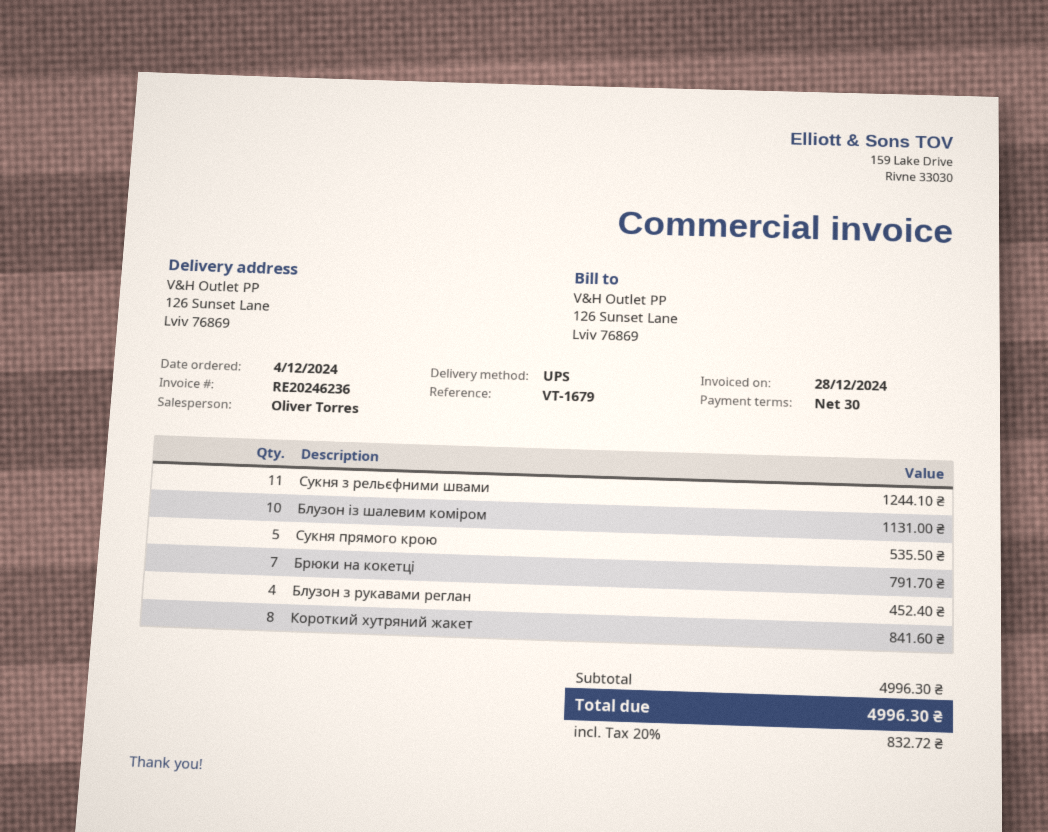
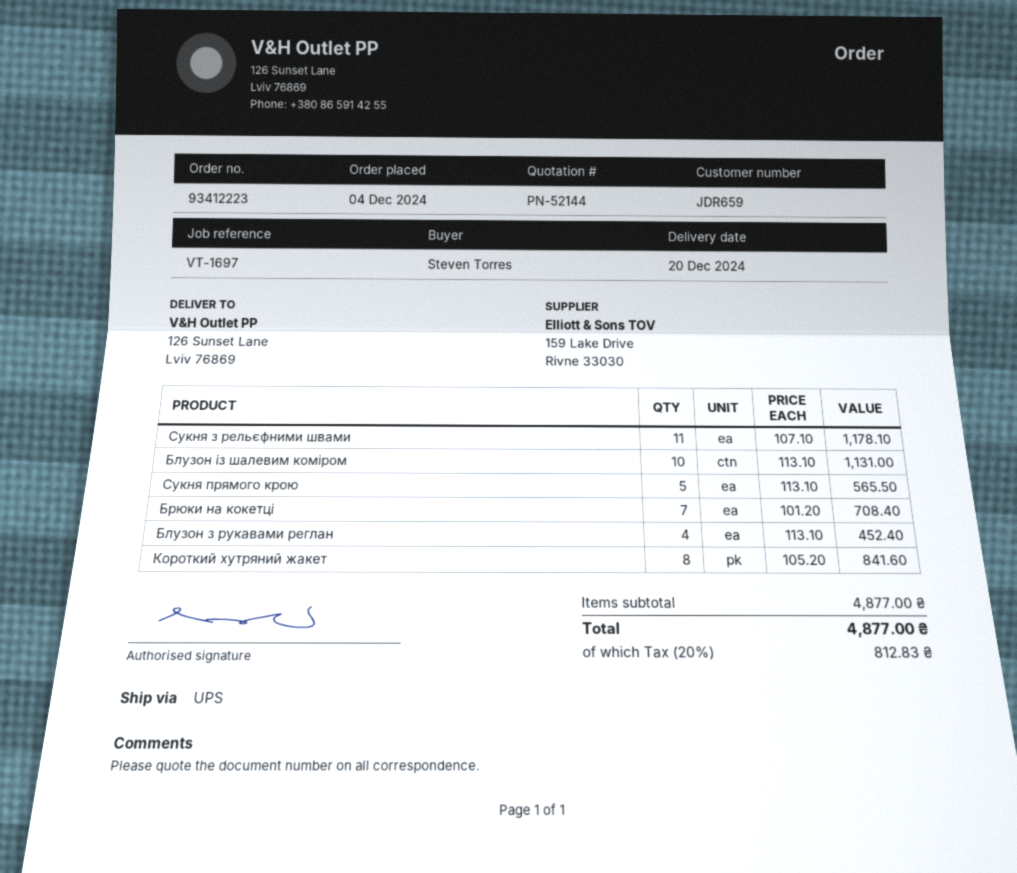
reference: VT-1679 -> VT-1697
Сукня з рельєфними швами: 11 for 1244.10 -> 11 for 1178.10
Сукня прямого крою: 5 for 535.50 -> 5 for 565.50
Брюки на кокетці: 7 for 791.70 -> 7 for 708.40
subtotal: 4996.30 -> 4877.00
tax: 20% = 832.72 -> 20% = 812.83
total: 4996.30 -> 4877.00

